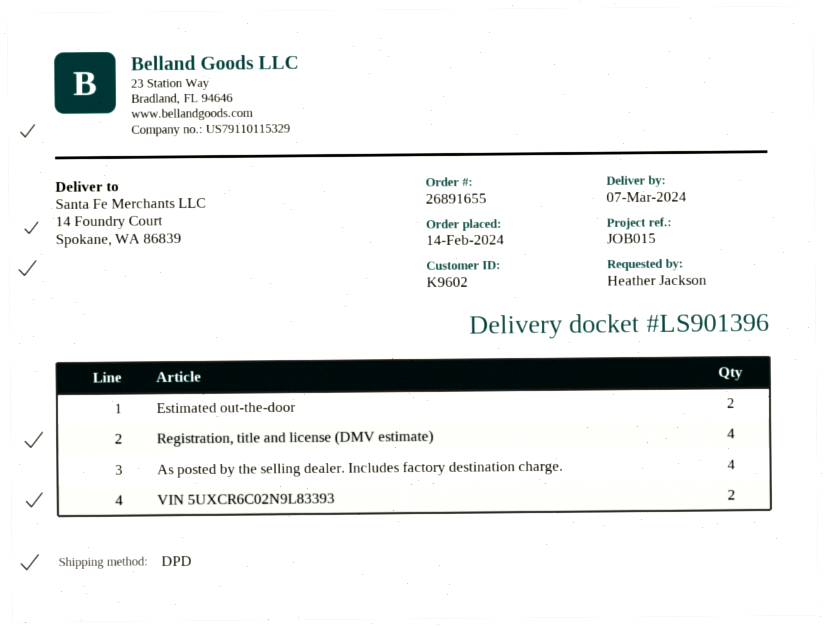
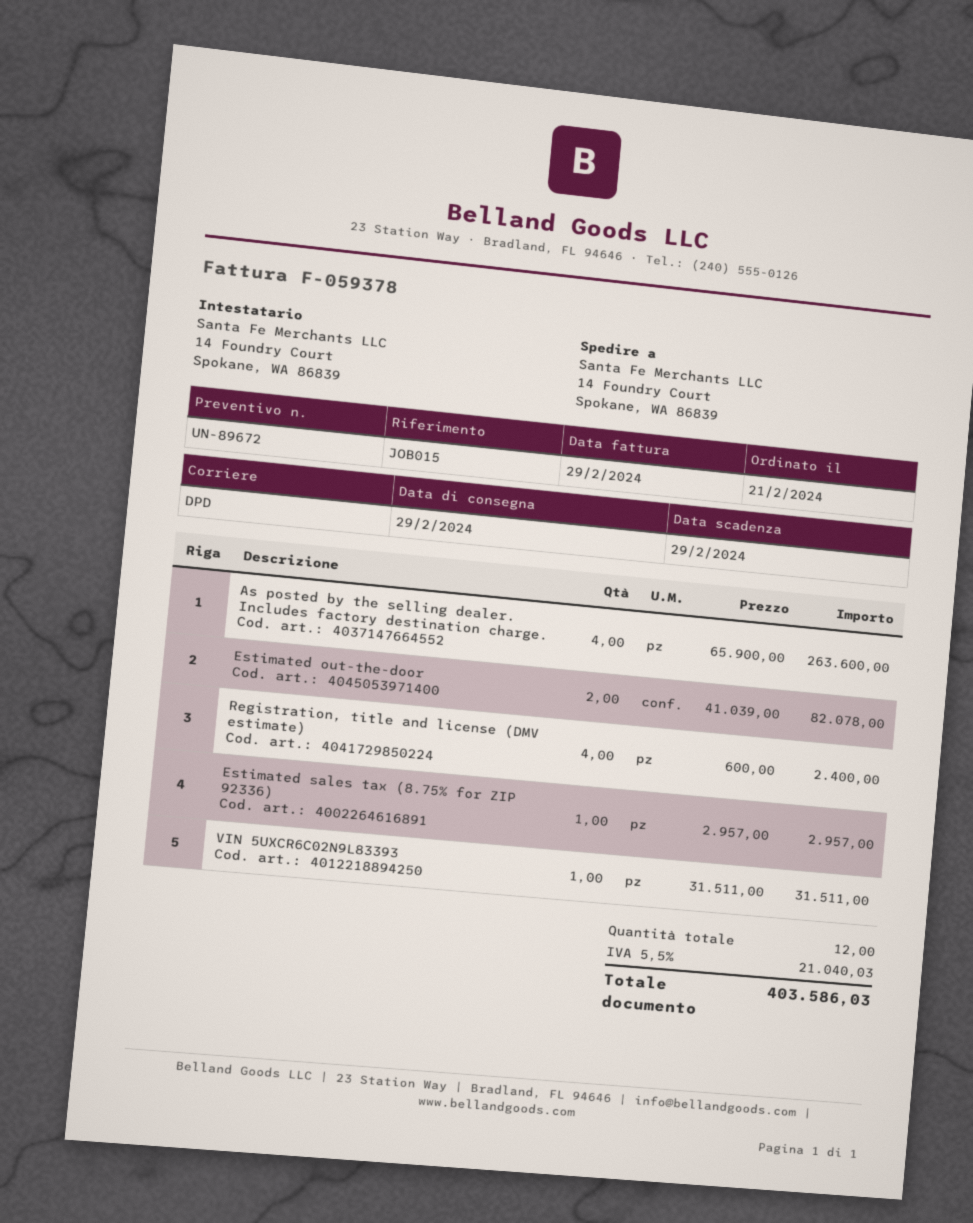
order date: 2024-02-14 -> 2024-02-21
delivery date: 2024-03-07 -> 2024-02-29
VIN 5UXCR6C02N9L83393: 2 -> 1
Estimated sales tax (8.75% for ZIP 92336): none -> 1

